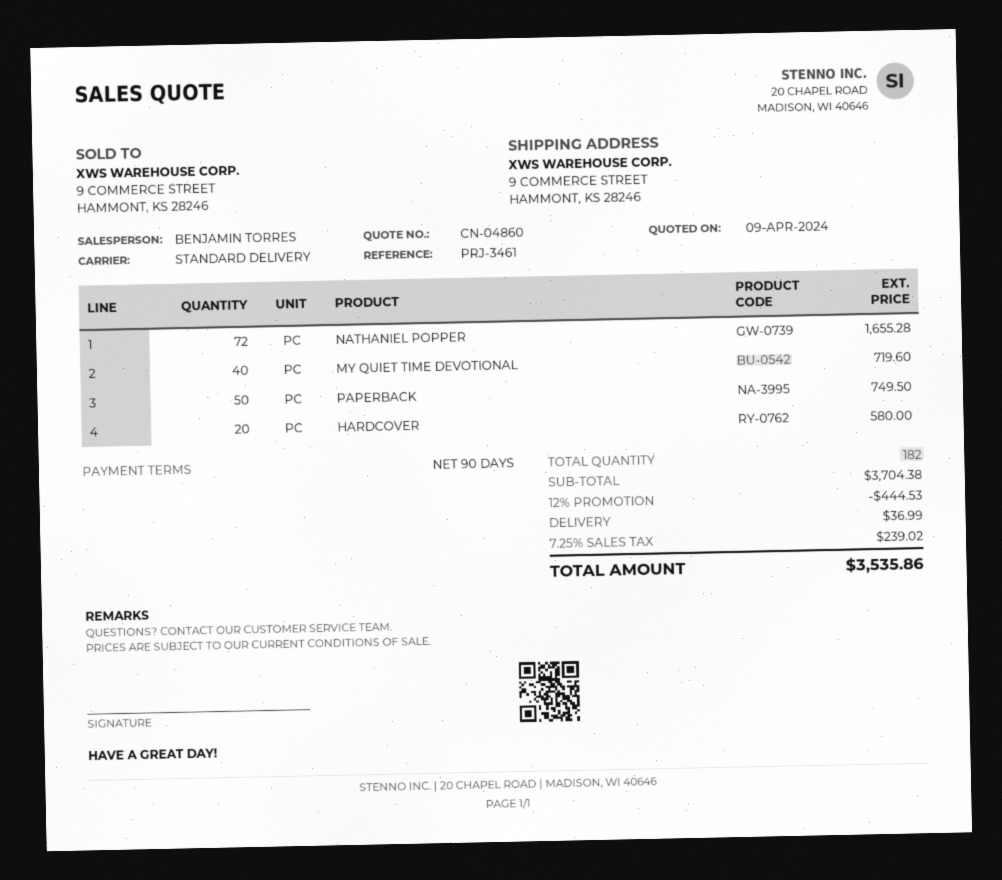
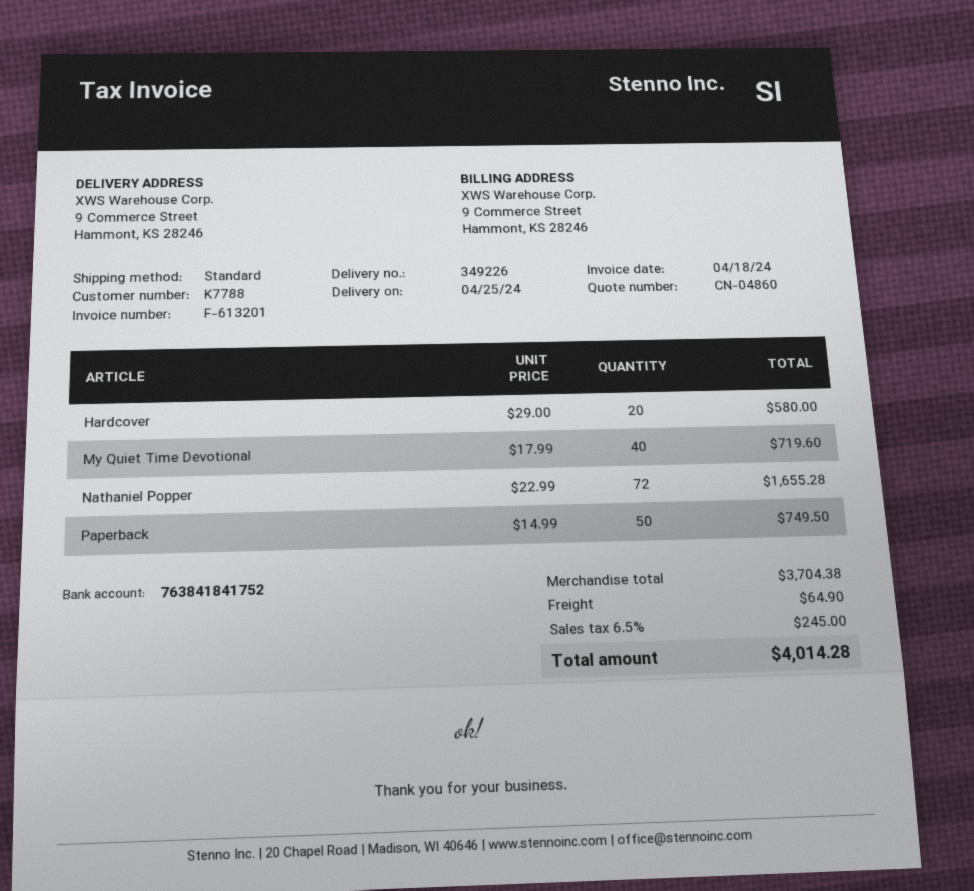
discount: 12% = 444.53 -> none
shipping: 36.99 -> 64.90
tax: 7.25% = 239.02 -> 6.5% = 245.00
total: 3535.86 -> 4014.28

